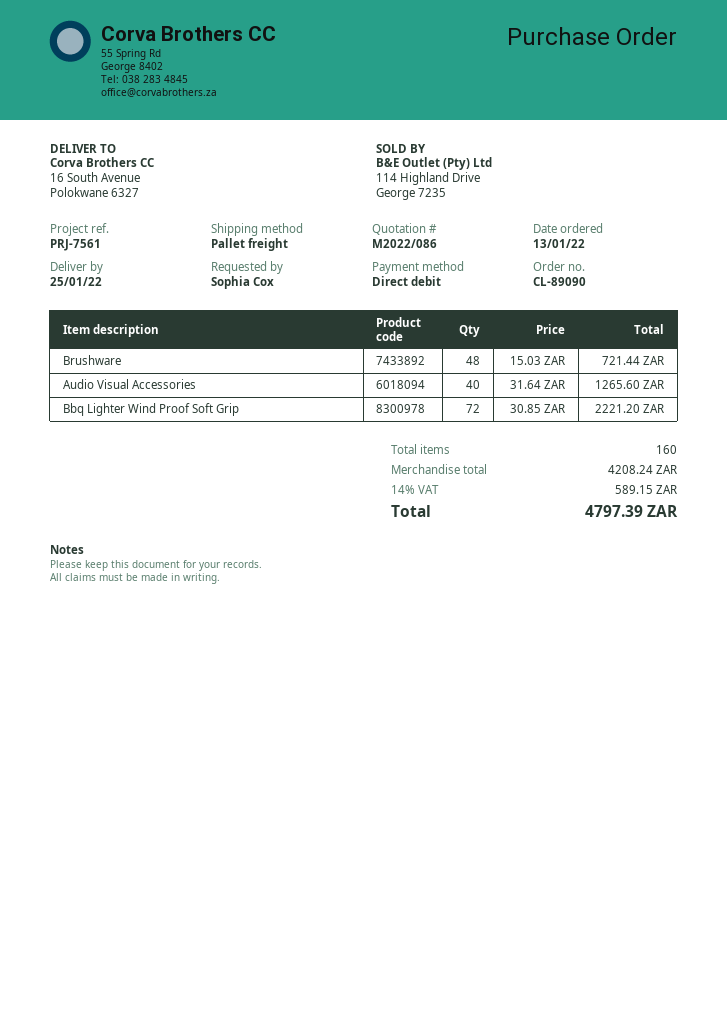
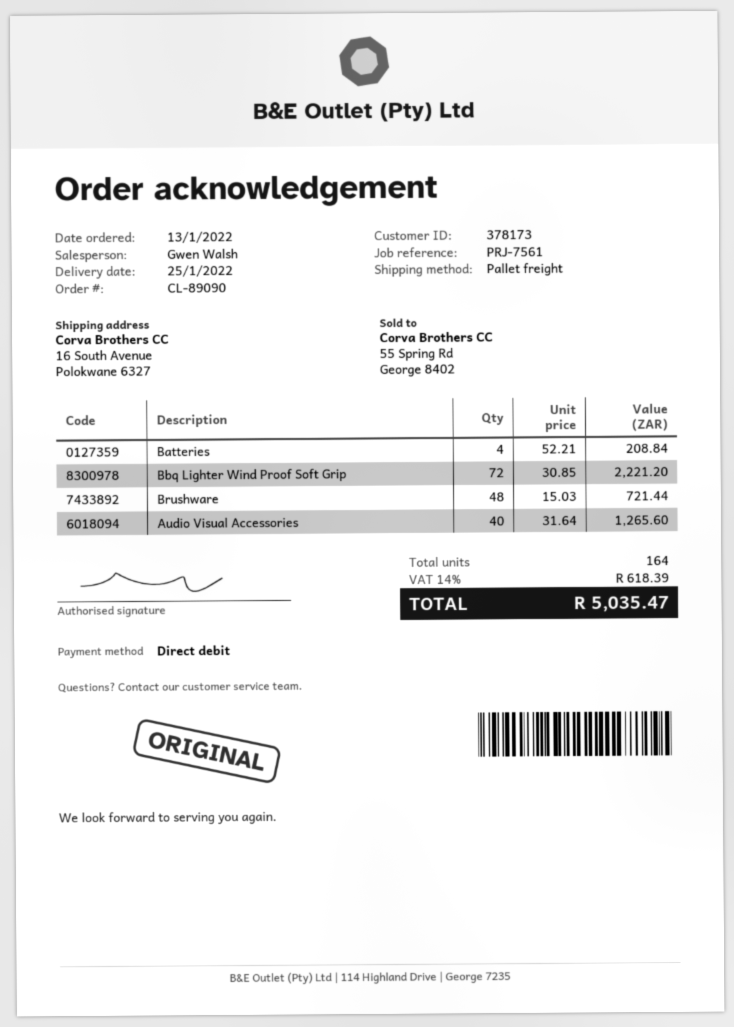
Batteries: none -> 4 x 52.21 = 208.84
total quantity: 160 -> 164
tax: 14% = 589.15 -> 14% = 618.39
total: 4797.39 -> 5035.47

